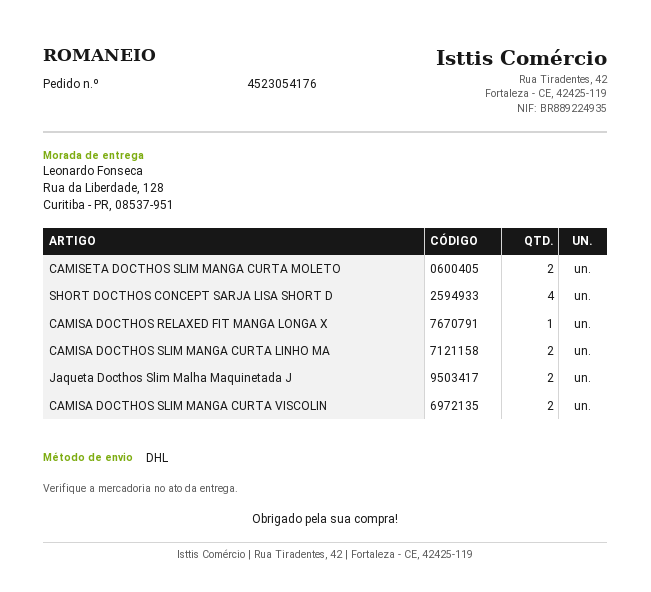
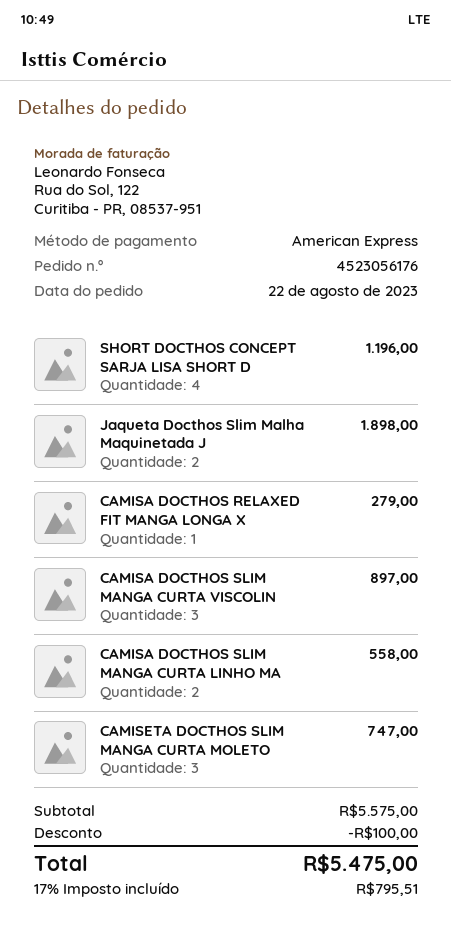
order number: 4523054176 -> 4523056176
CAMISETA DOCTHOS SLIM MANGA CURTA MOLETO: 2 -> 3
CAMISA DOCTHOS SLIM MANGA CURTA VISCOLIN: 2 -> 3

